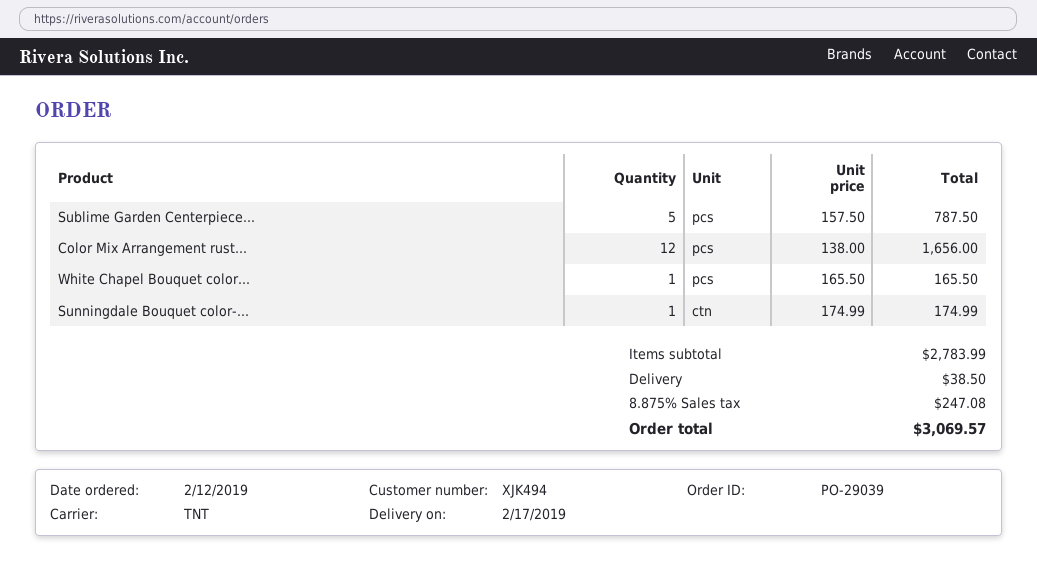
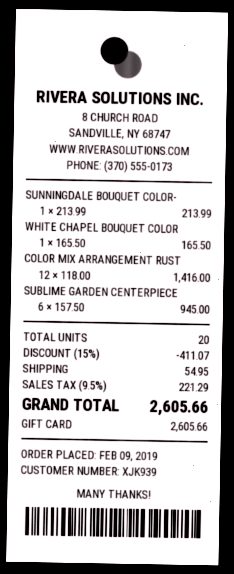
order date: 2019-02-12 -> 2019-02-09
customer number: XJK494 -> XJK939
Sublime Garden Centerpiece...: 5 x 157.50 = 787.50 -> 6 x 157.50 = 945.00
Color Mix Arrangement rust...: 12 x 138.00 = 1656.00 -> 12 x 118.00 = 1416.00
Sunningdale Bouquet color-...: 1 x 174.99 = 174.99 -> 1 x 213.99 = 213.99
discount: none -> 15% = 411.07
shipping: 38.50 -> 54.95
tax: 8.875% = 247.08 -> 9.5% = 221.29
total: 3069.57 -> 2605.66

